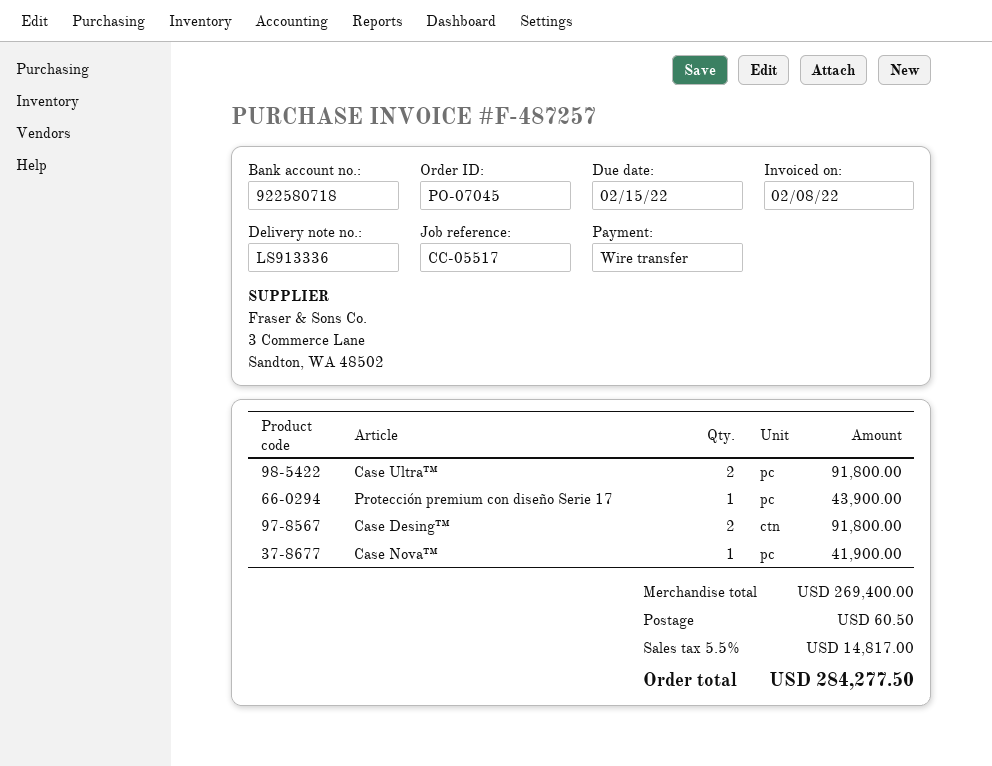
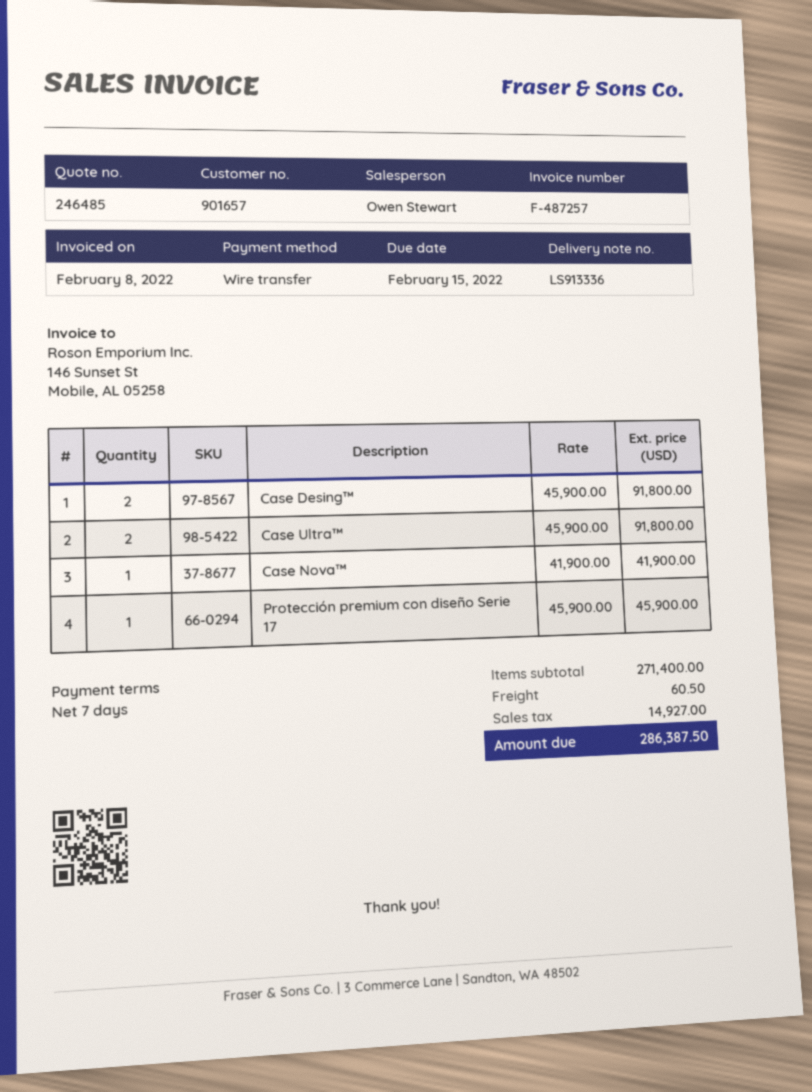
Protección premium con diseño Serie 17: 1 for 43900.00 -> 1 for 45900.00
subtotal: 269400.00 -> 271400.00
tax: 14817.00 -> 14927.00
total: 284277.50 -> 286387.50

